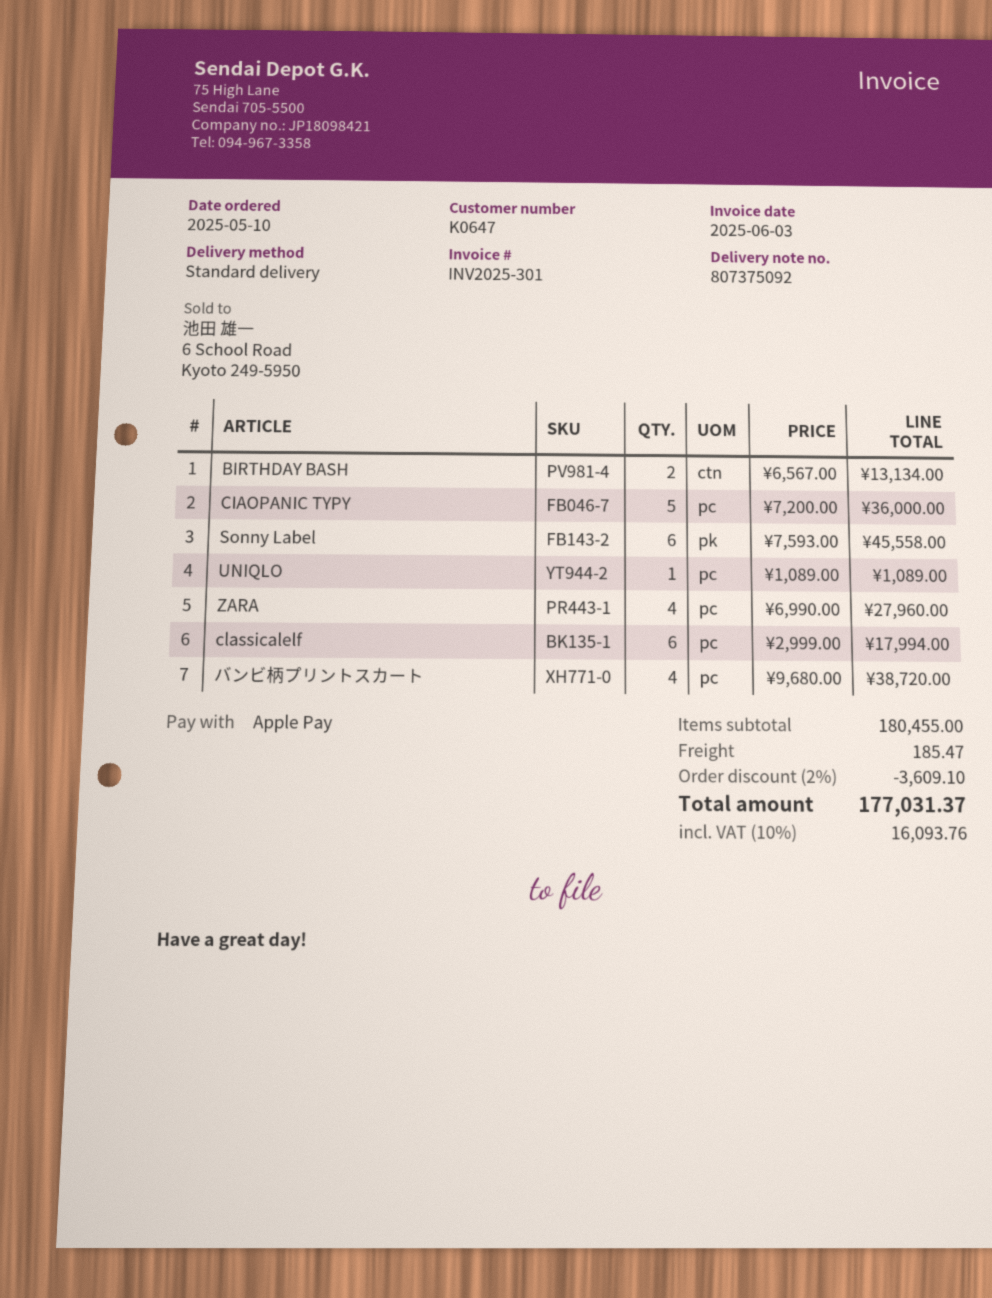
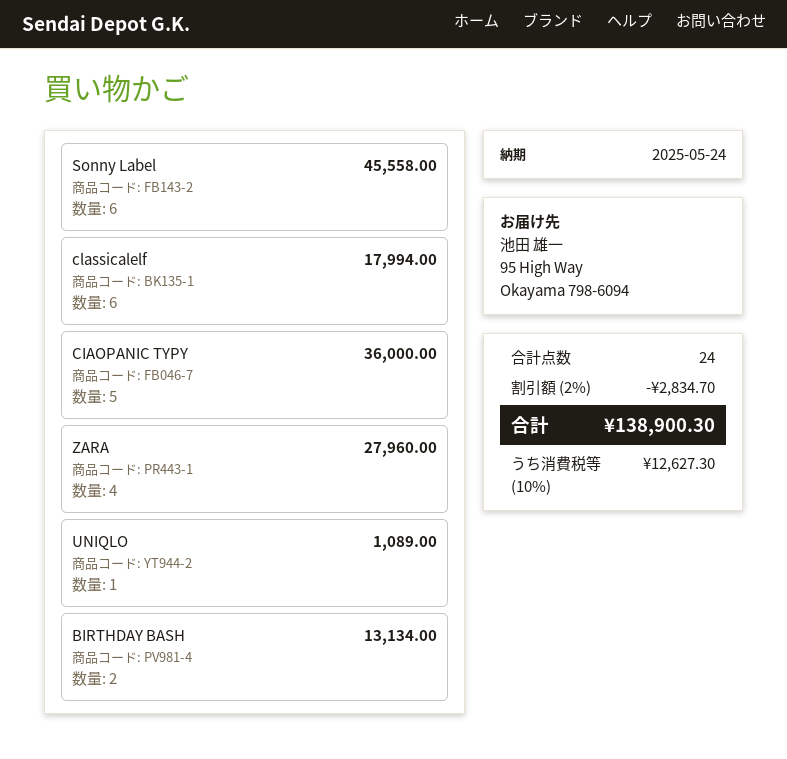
バンビ柄プリントスカート: 4 for 38720.00 -> none
discount: 2% = 3609.10 -> 2% = 2834.70
shipping: 185.47 -> none
tax: 10% = 16093.76 -> 10% = 12627.30
total: 177031.37 -> 138900.30

